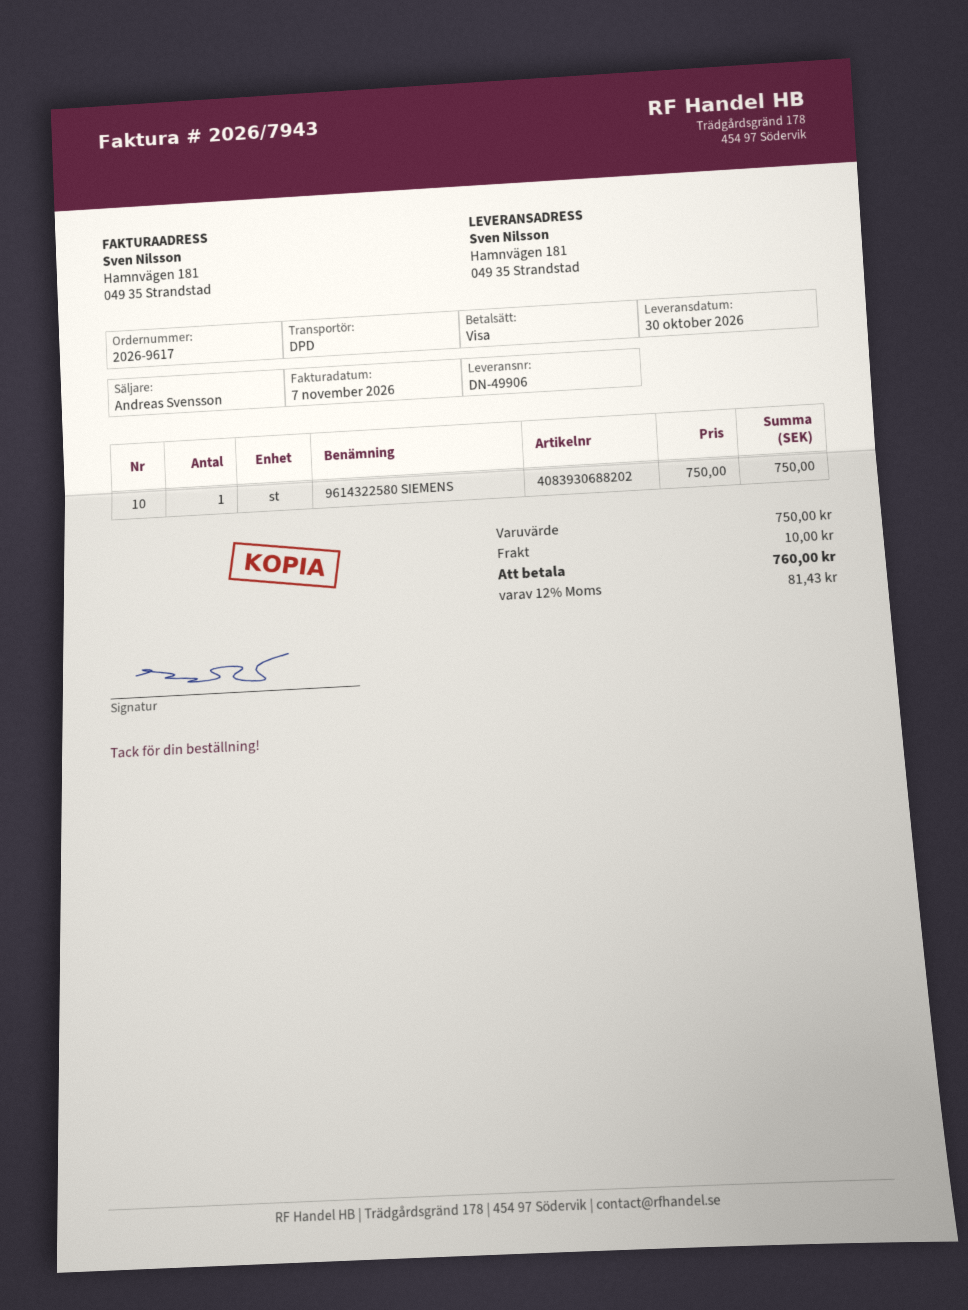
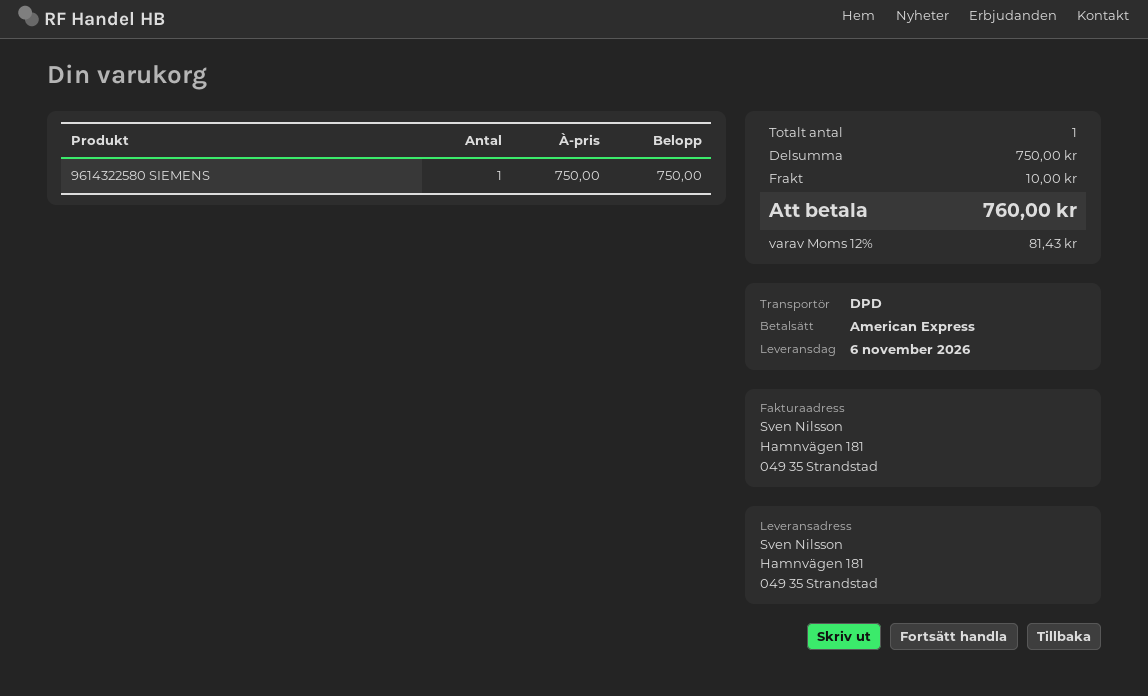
delivery date: 2026-10-30 -> 2026-11-06
payment method: Visa -> American Express

